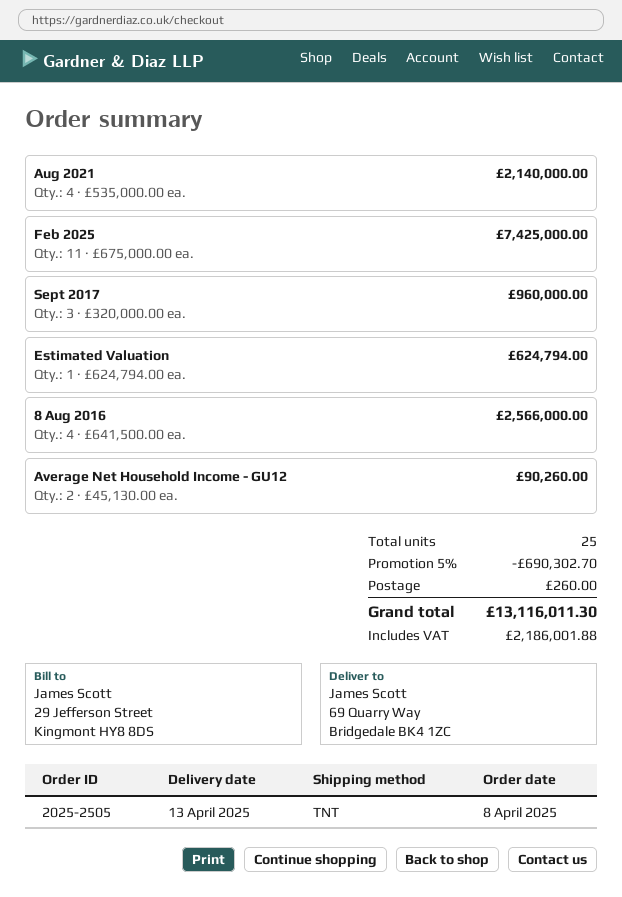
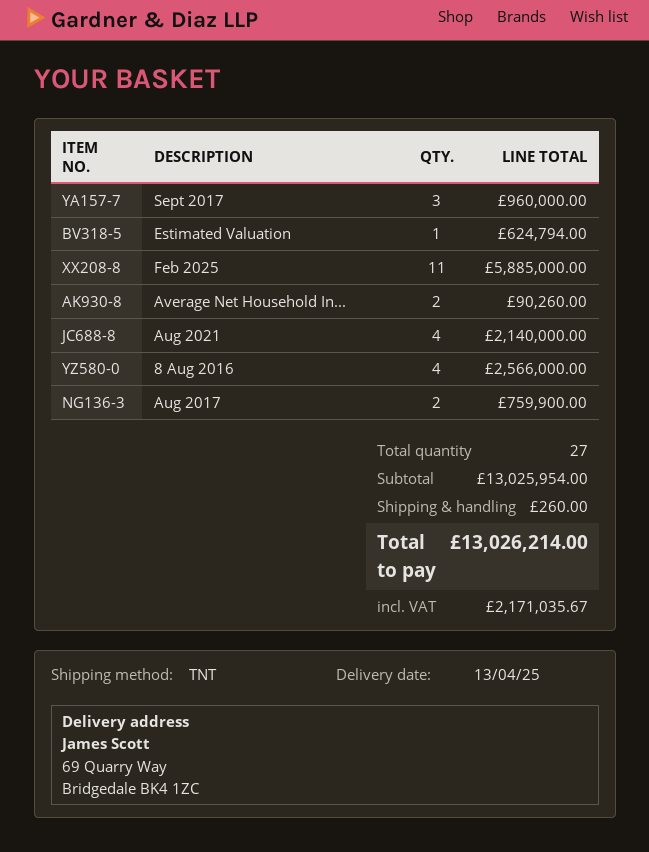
Feb 2025: 11 for 7425000.00 -> 11 for 5885000.00
Aug 2017: none -> 2 for 759900.00
total quantity: 25 -> 27
discount: 5% = 690302.70 -> none
tax: 2186001.88 -> 2171035.67
total: 13116011.30 -> 13026214.00

